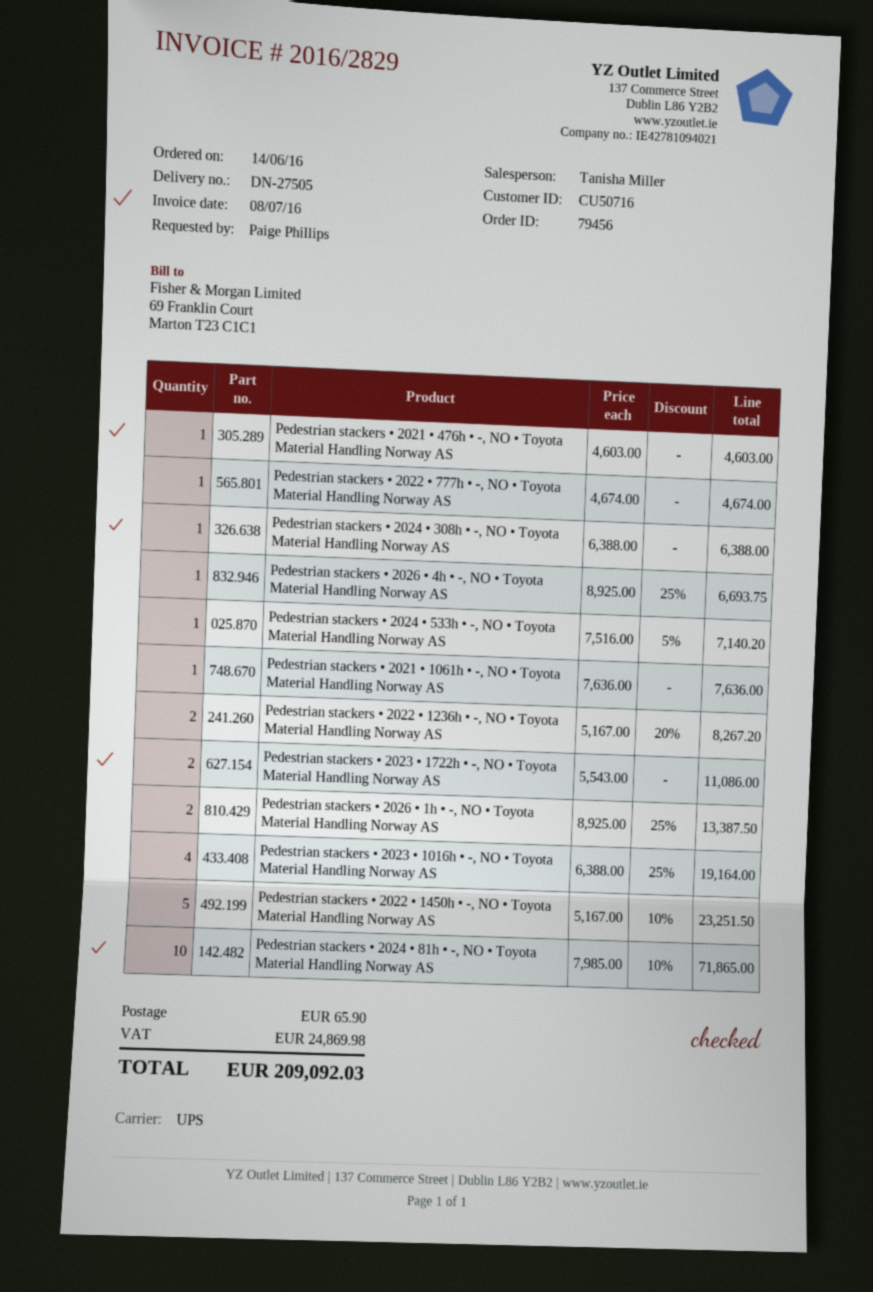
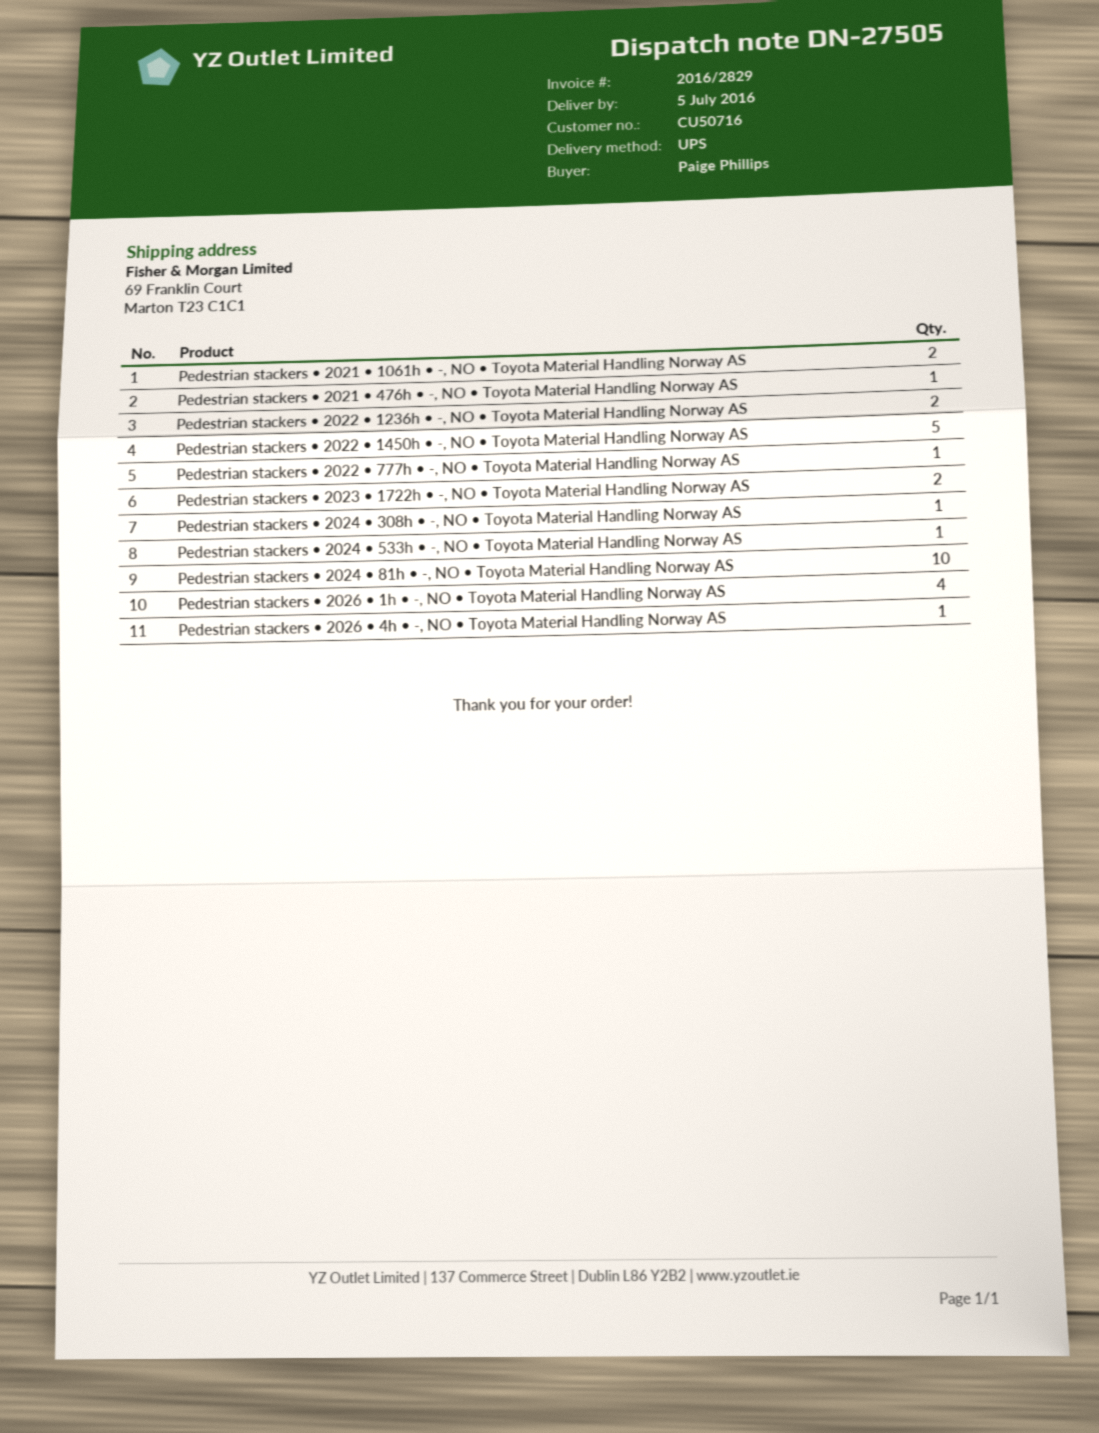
Pedestrian stackers • 2021 • 1061h • -, NO • Toyota Material Handling Norway AS: 1 -> 2
Pedestrian stackers • 2026 • 1h • -, NO • Toyota Material Handling Norway AS: 2 -> 4
Pedestrian stackers • 2023 • 1016h • -, NO • Toyota Material Handling Norway AS: 4 -> none

